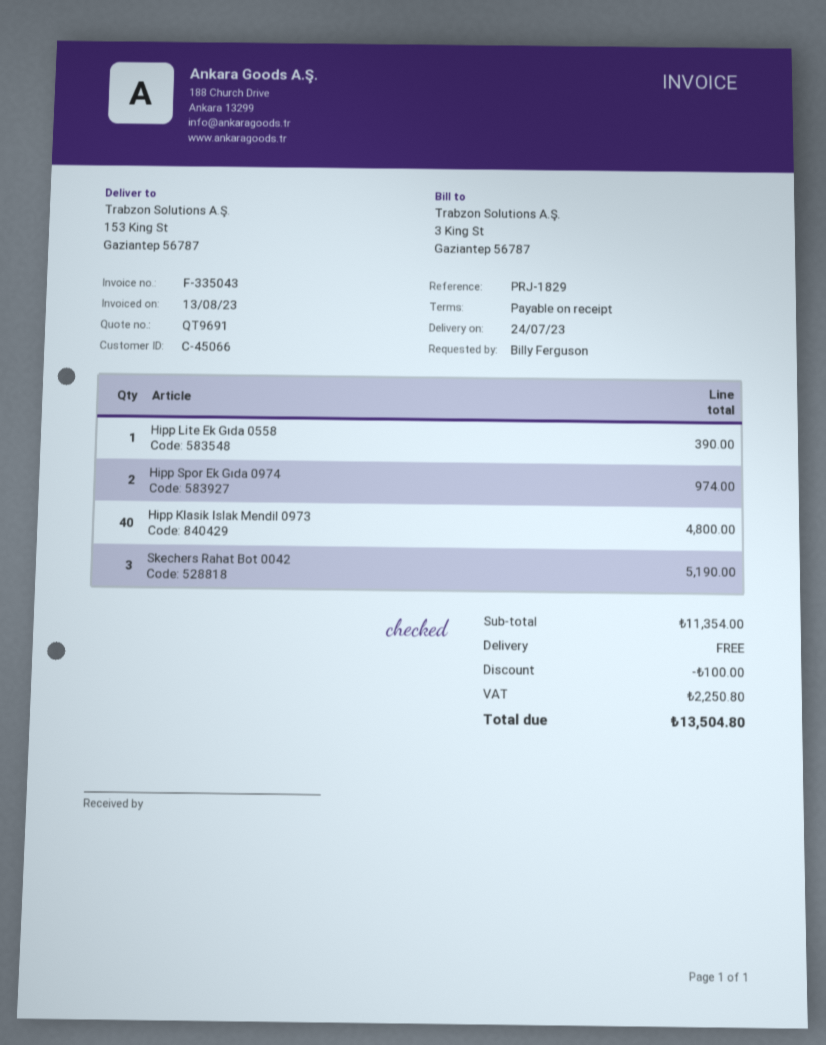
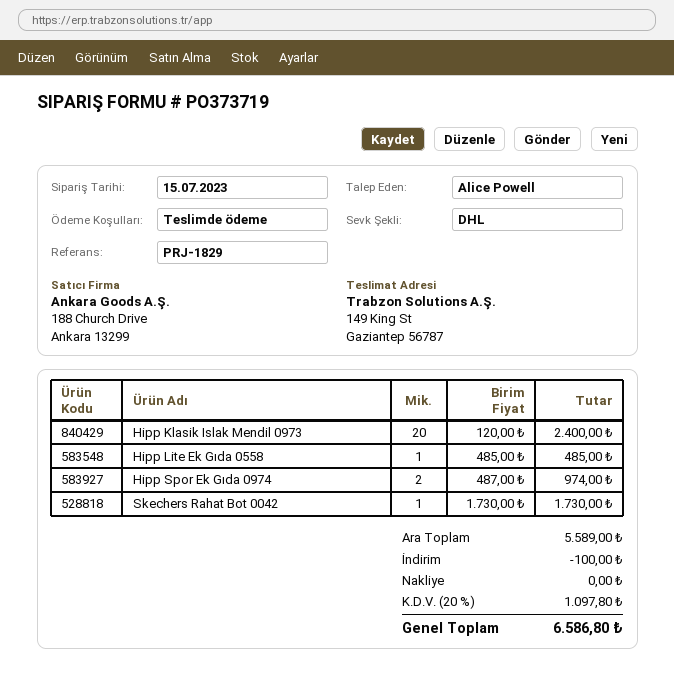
ordered by: Billy Ferguson -> Alice Powell
ship to: 153 King St, Gaziantep 56787 -> 149 King St, Gaziantep 56787
Hipp Lite Ek Gıda 0558: 1 for 390.00 -> 1 for 485.00
Hipp Klasik Islak Mendil 0973: 40 for 4800.00 -> 20 for 2400.00
Skechers Rahat Bot 0042: 3 for 5190.00 -> 1 for 1730.00
subtotal: 11354.00 -> 5589.00
tax: 2250.80 -> 1097.80
total: 13504.80 -> 6586.80

